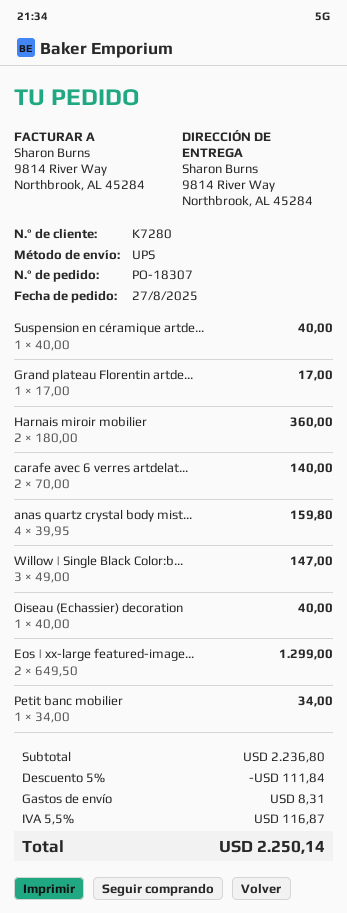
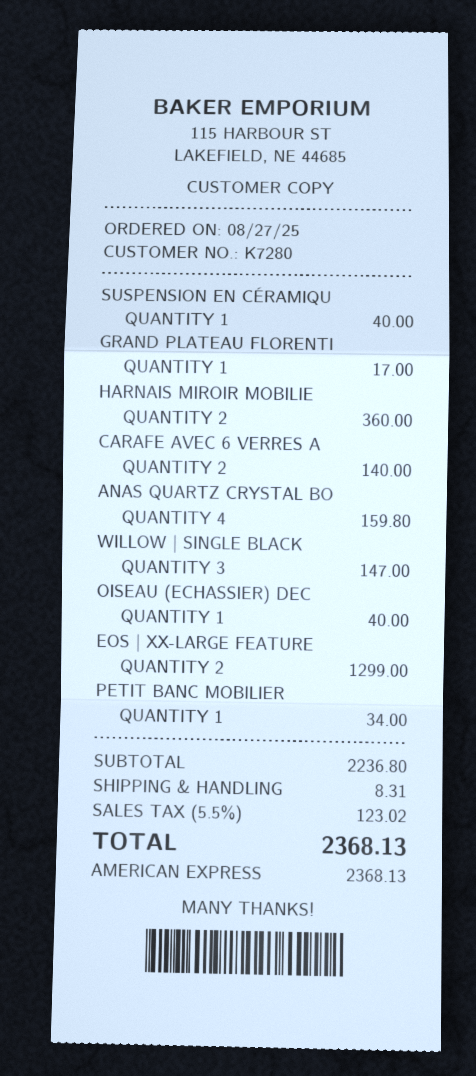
discount: 5% = 111.84 -> none
tax: 5.5% = 116.87 -> 5.5% = 123.02
total: 2250.14 -> 2368.13

